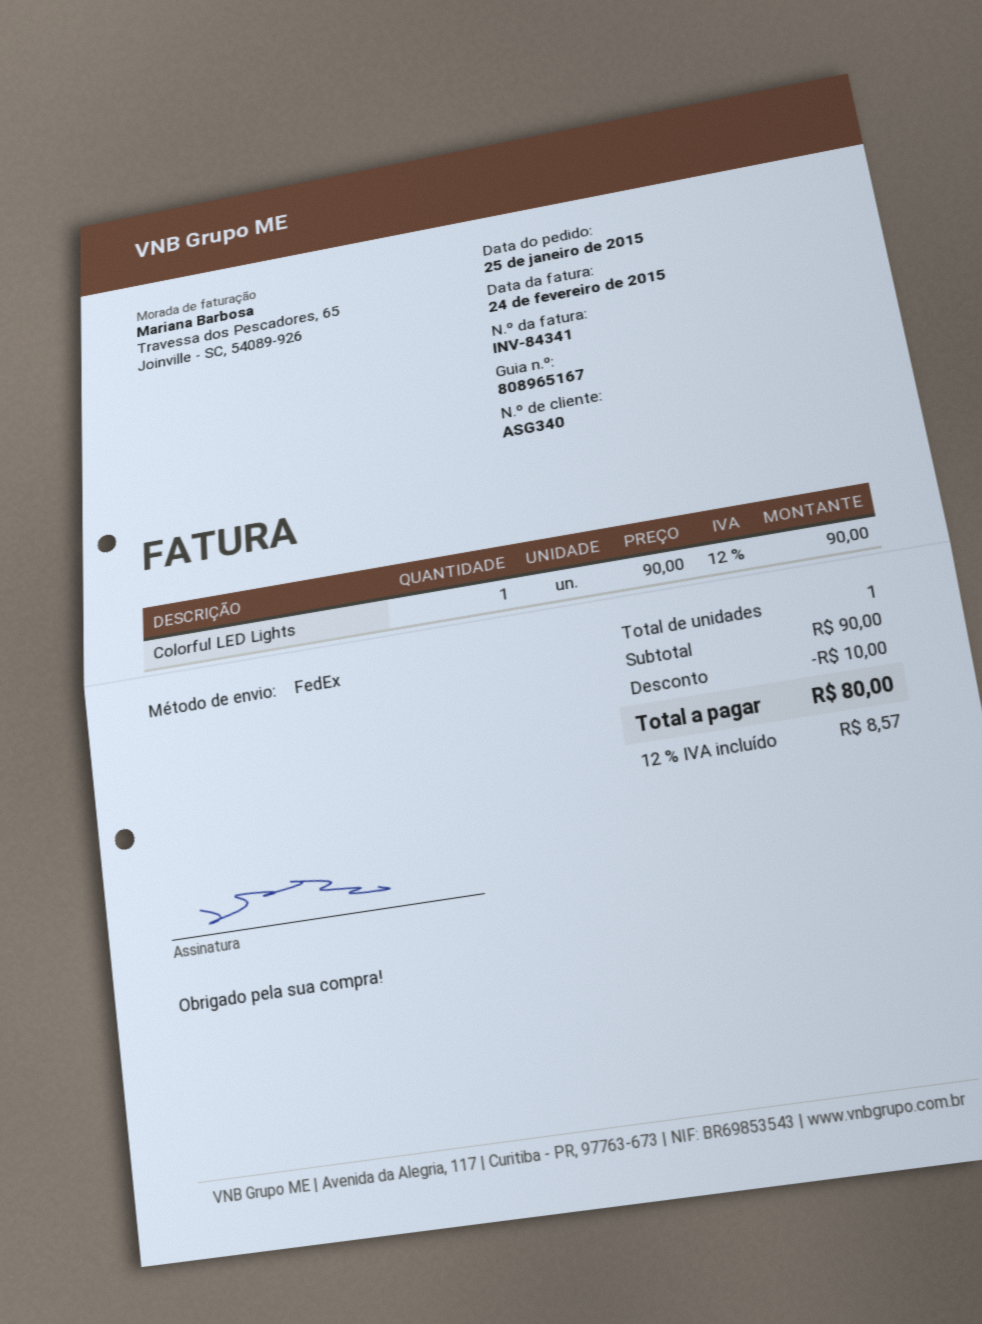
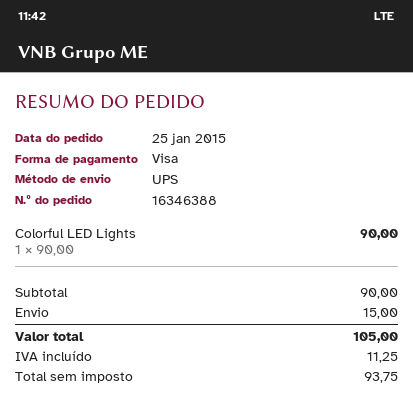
shipping method: FedEx -> UPS
discount: 10.00 -> none
shipping: none -> 15.00
tax: 8.57 -> 11.25
total: 80.00 -> 105.00

